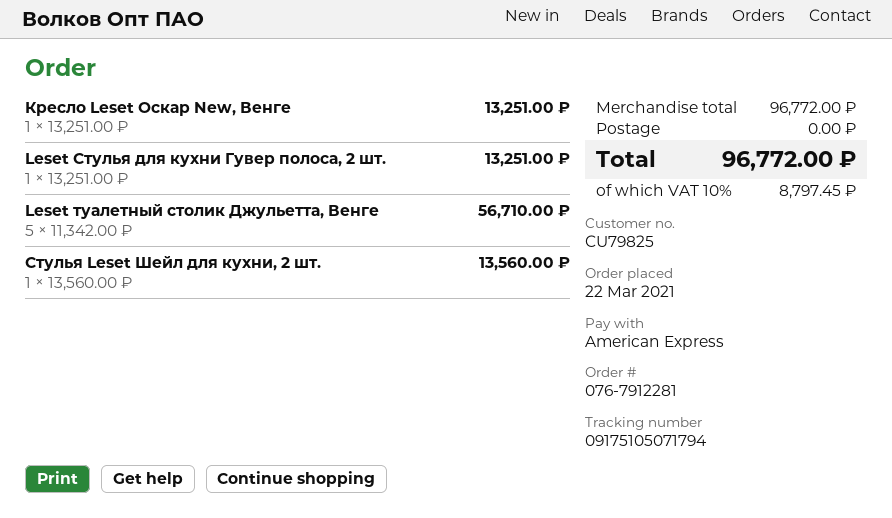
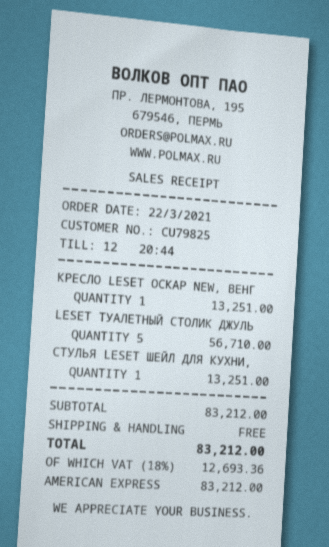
Leset Стулья для кухни Гувер полоса, 2 шт.: 1 for 13251.00 -> none
Стулья Leset Шейл для кухни, 2 шт.: 1 for 13560.00 -> 1 for 13251.00
subtotal: 96772.00 -> 83212.00
tax: 10% = 8797.45 -> 18% = 12693.36
total: 96772.00 -> 83212.00

